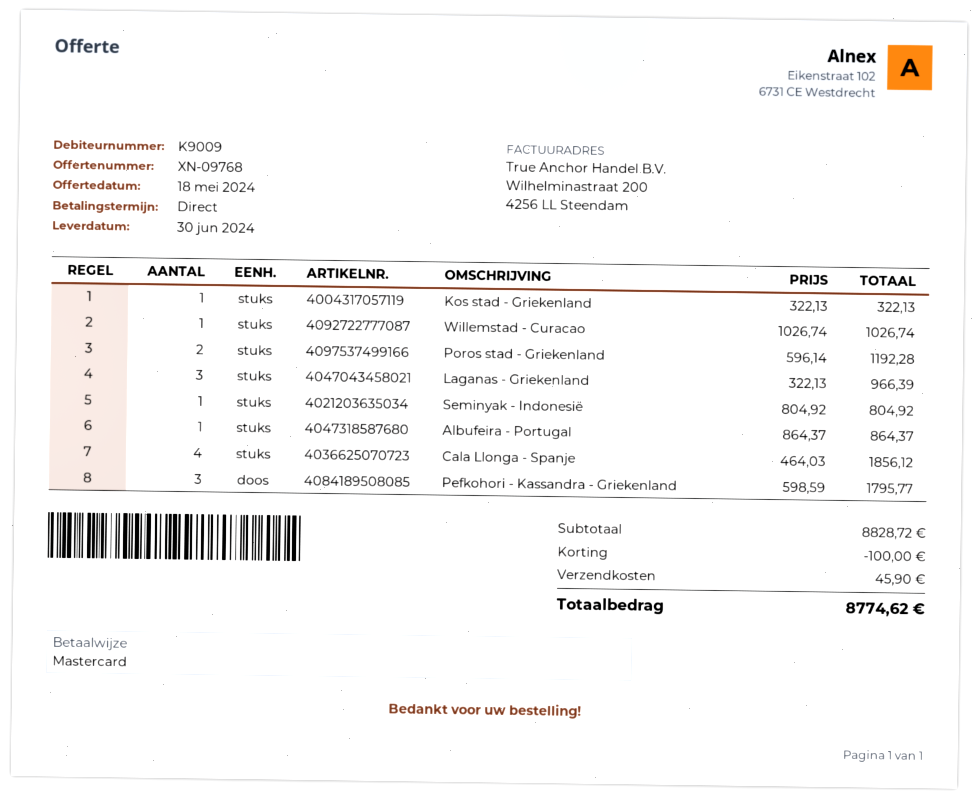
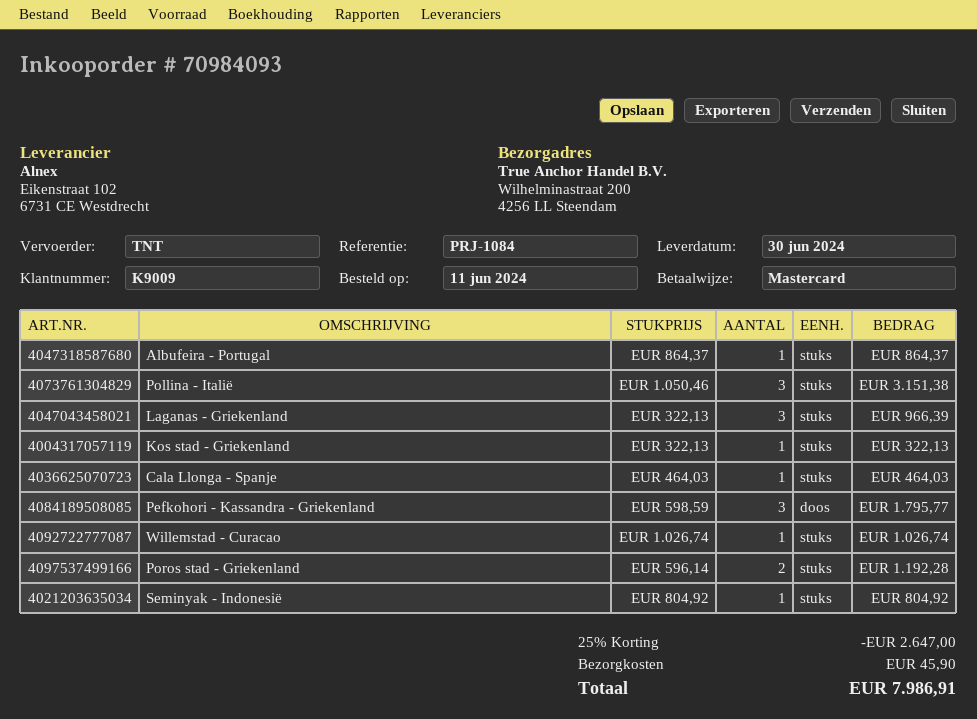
Cala Llonga - Spanje: 4 x 464.03 = 1856.12 -> 1 x 464.03 = 464.03
Pollina - Italië: none -> 3 x 1050.46 = 3151.38
discount: 100.00 -> 2647.00
total: 8774.62 -> 7986.91

